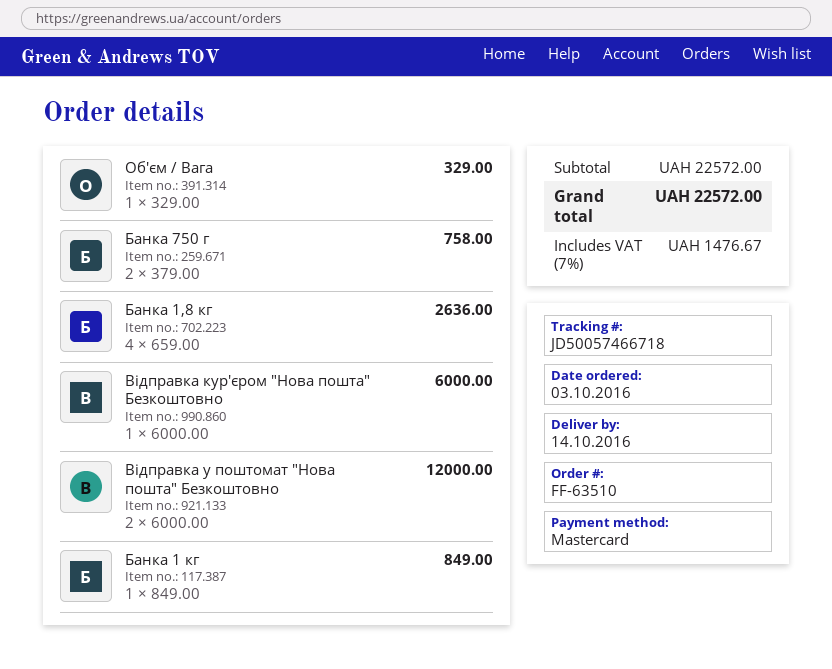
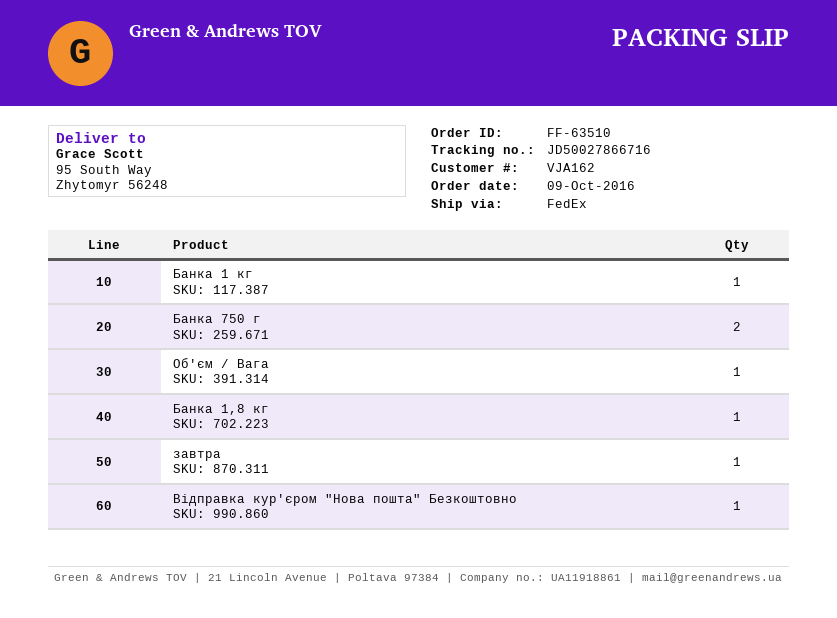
order date: 2016-10-03 -> 2016-10-09
tracking number: JD50057466718 -> JD50027866716
Банка 1,8 кг: 4 -> 1
Відправка у поштомат "Нова пошта" Безкоштовно: 2 -> none
завтра: none -> 1

